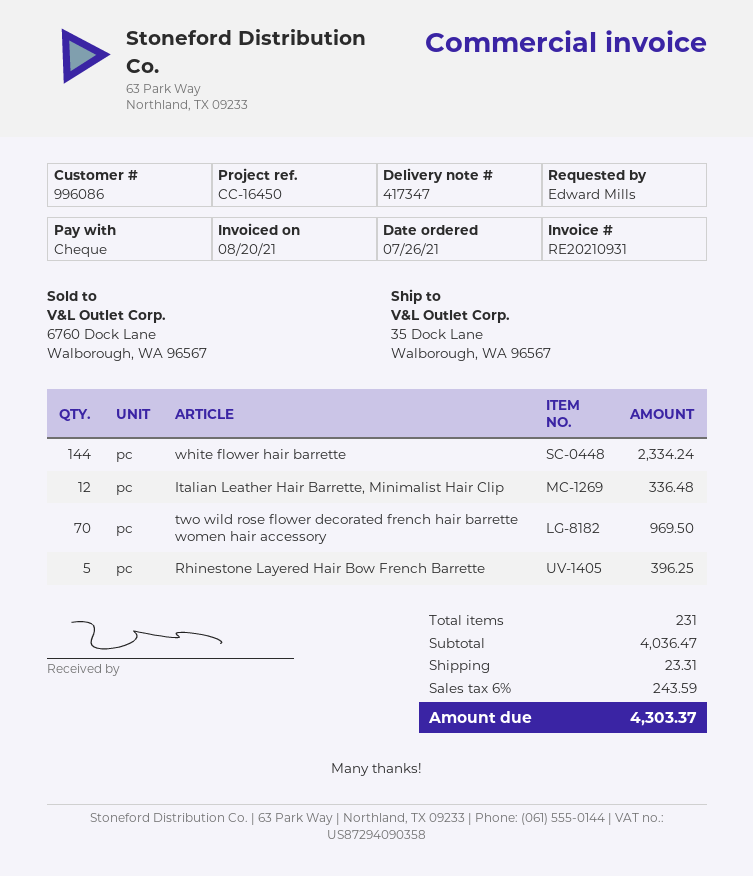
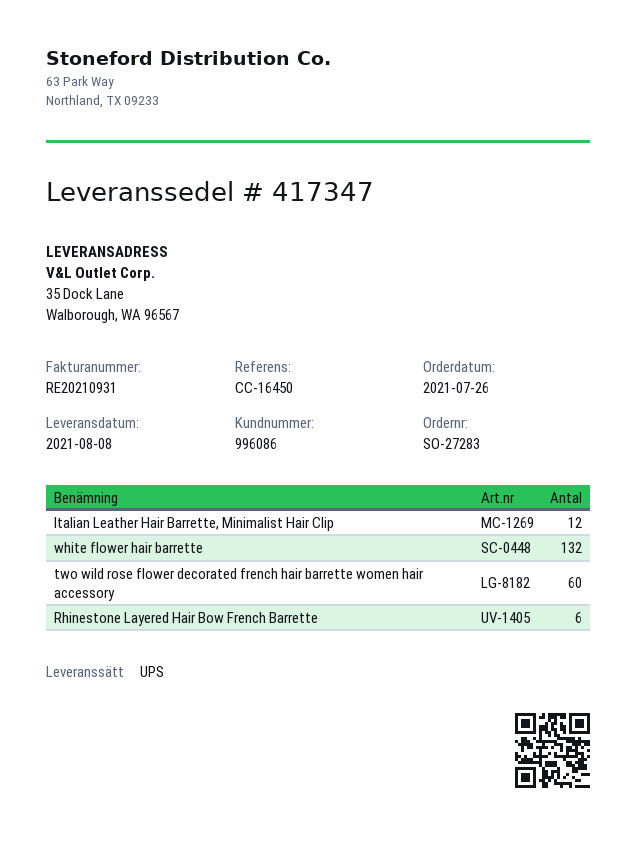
white flower hair barrette: 144 -> 132
two wild rose flower decorated french hair barrette women hair accessory: 70 -> 60
Rhinestone Layered Hair Bow French Barrette: 5 -> 6

